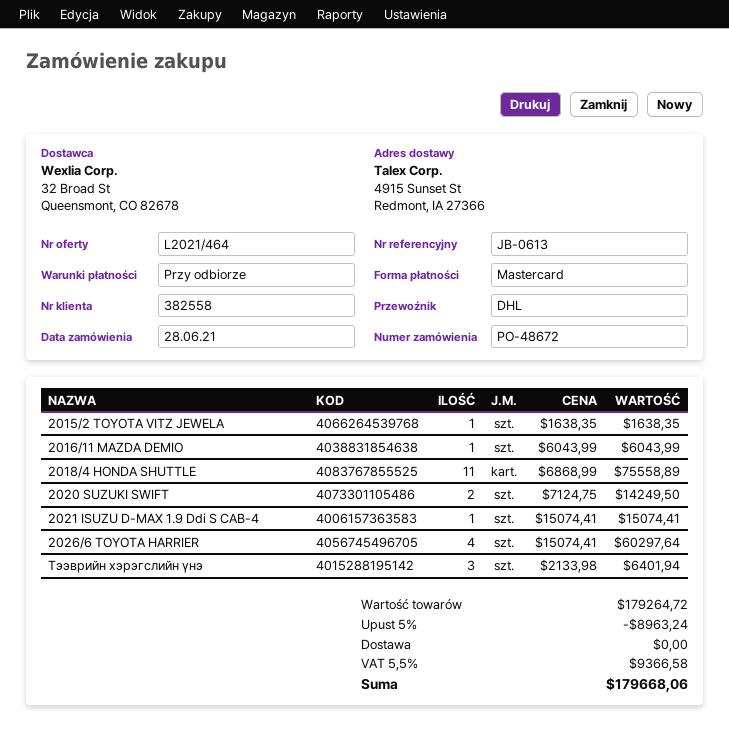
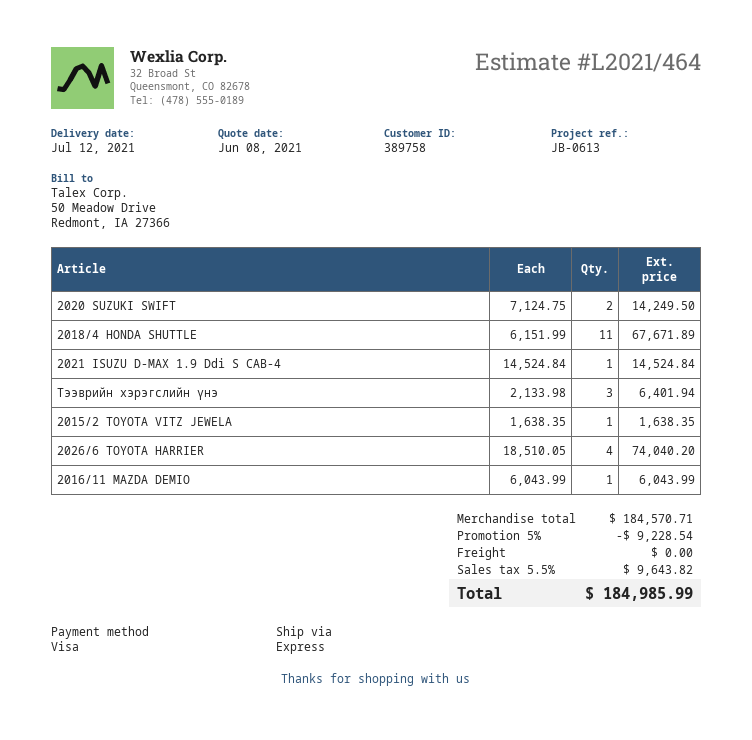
customer number: 382558 -> 389758
payment method: Mastercard -> Visa
shipping method: DHL -> express
2018/4 HONDA SHUTTLE: 11 x 6868.99 = 75558.89 -> 11 x 6151.99 = 67671.89
2021 ISUZU D-MAX 1.9 Ddi S CAB-4: 1 x 15074.41 = 15074.41 -> 1 x 14524.84 = 14524.84
2026/6 TOYOTA HARRIER: 4 x 15074.41 = 60297.64 -> 4 x 18510.05 = 74040.20
subtotal: 179264.72 -> 184570.71
discount: 5% = 8963.24 -> 5% = 9228.54
tax: 5.5% = 9366.58 -> 5.5% = 9643.82
total: 179668.06 -> 184985.99

